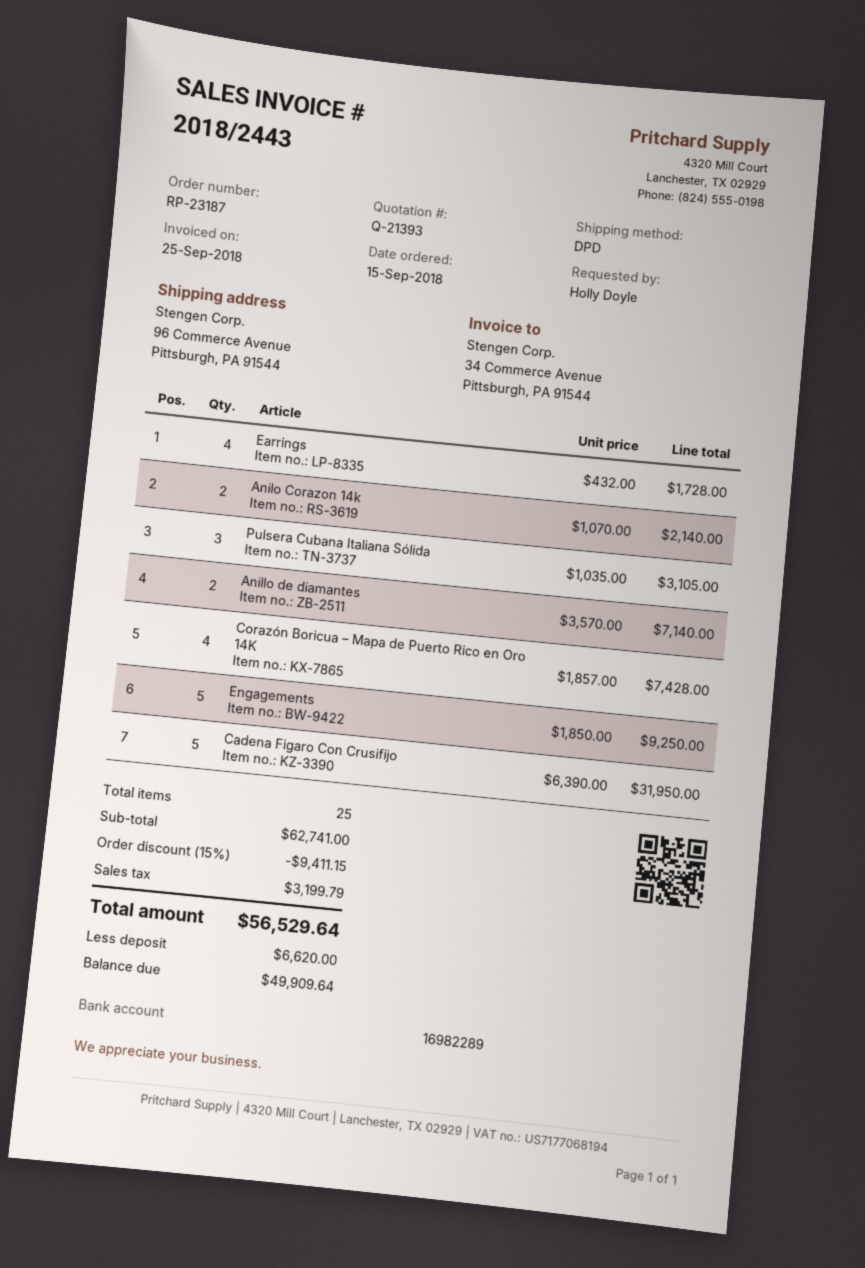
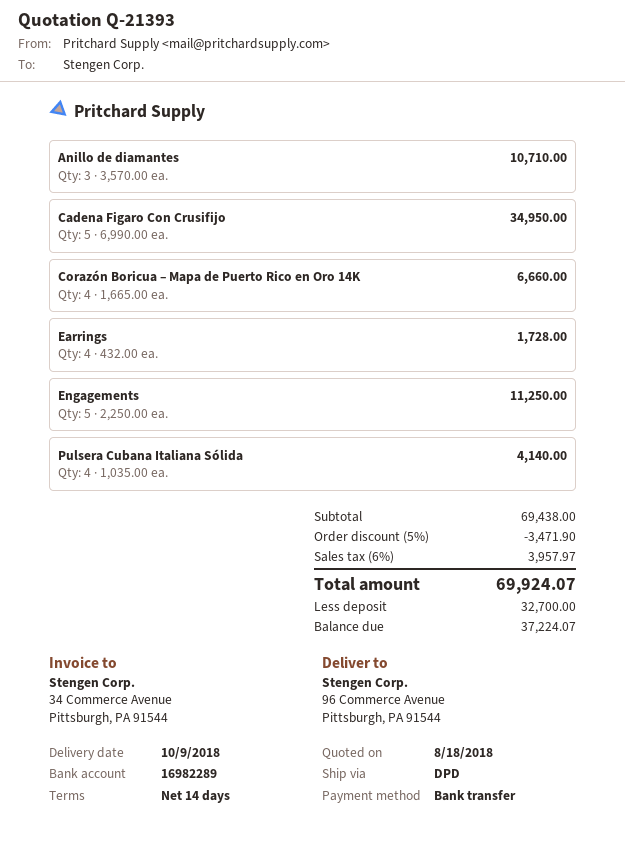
Anilo Corazon 14k: 2 x 1070.00 = 2140.00 -> none
Pulsera Cubana Italiana Sólida: 3 x 1035.00 = 3105.00 -> 4 x 1035.00 = 4140.00
Anillo de diamantes: 2 x 3570.00 = 7140.00 -> 3 x 3570.00 = 10710.00
Corazón Boricua – Mapa de Puerto Rico en Oro 14K: 4 x 1857.00 = 7428.00 -> 4 x 1665.00 = 6660.00
Engagements: 5 x 1850.00 = 9250.00 -> 5 x 2250.00 = 11250.00
Cadena Figaro Con Crusifijo: 5 x 6390.00 = 31950.00 -> 5 x 6990.00 = 34950.00
subtotal: 62741.00 -> 69438.00
discount: 15% = 9411.15 -> 5% = 3471.90
tax: 3199.79 -> 3957.97
total: 56529.64 -> 69924.07
deposit: 6620.00 -> 32700.00
balance: 49909.64 -> 37224.07

